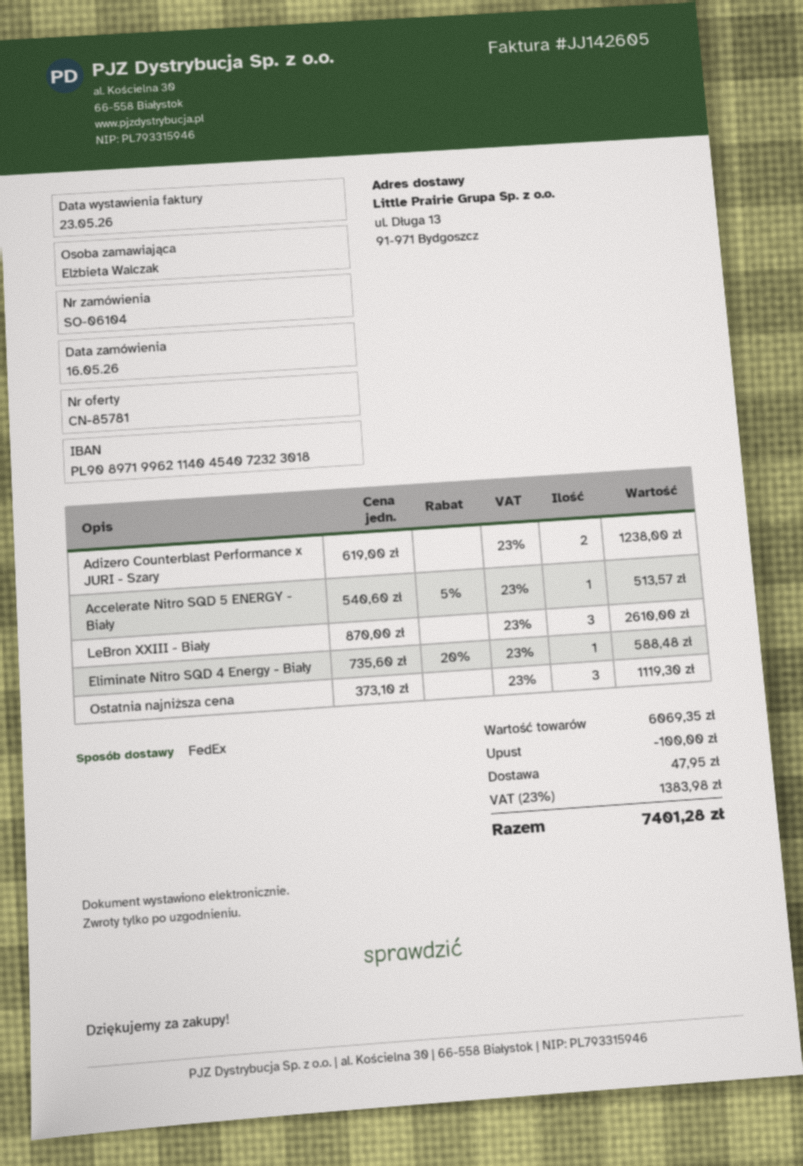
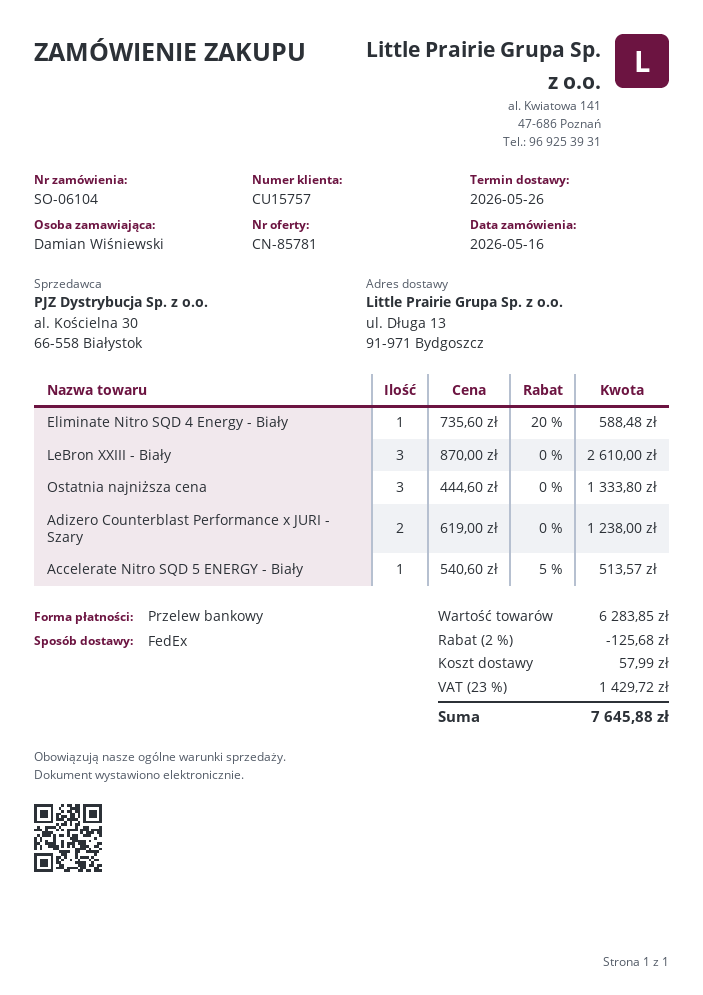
ordered by: Elżbieta Walczak -> Damian Wiśniewski
Ostatnia najniższa cena: 3 x 373.10 = 1119.30 -> 3 x 444.60 = 1333.80
subtotal: 6069.35 -> 6283.85
discount: 100.00 -> 125.68
shipping: 47.95 -> 57.99
tax: 23% = 1383.98 -> 23% = 1429.72
total: 7401.28 -> 7645.88

